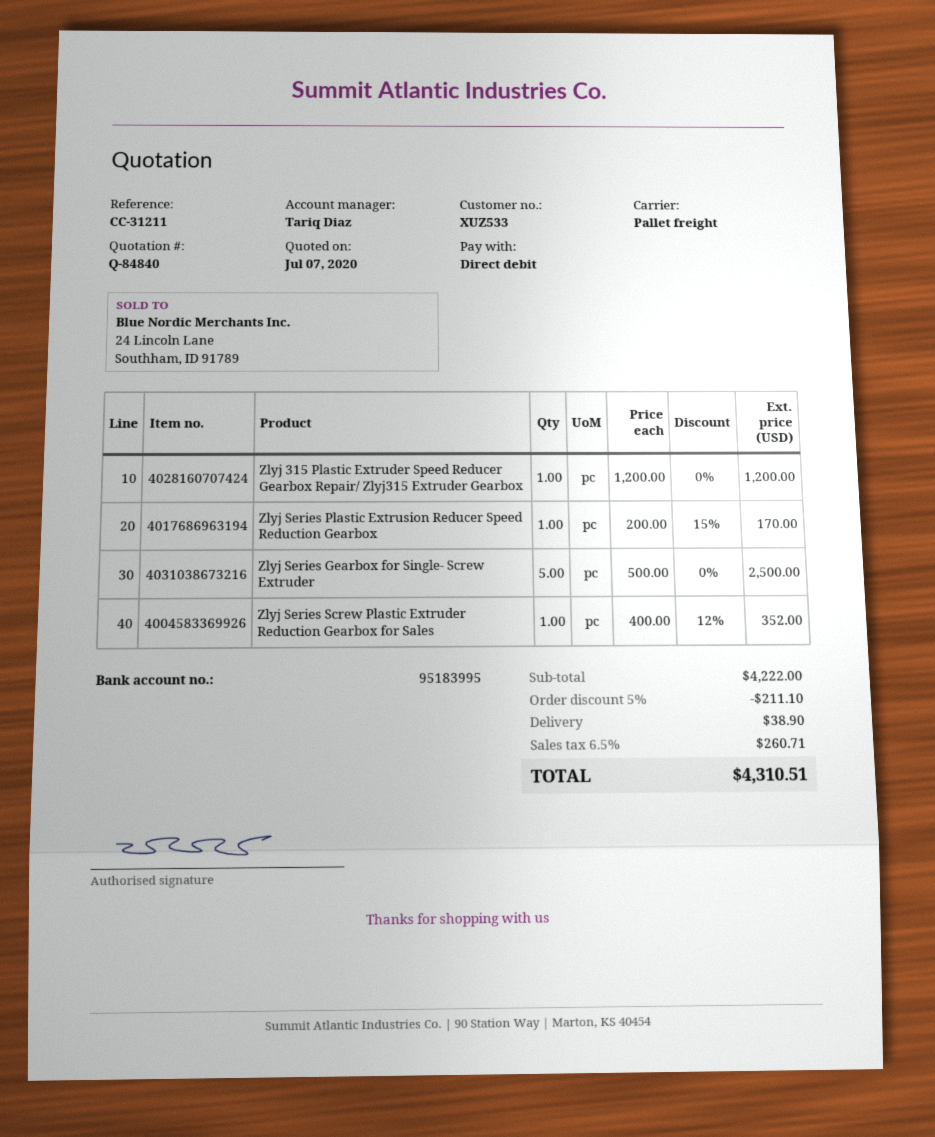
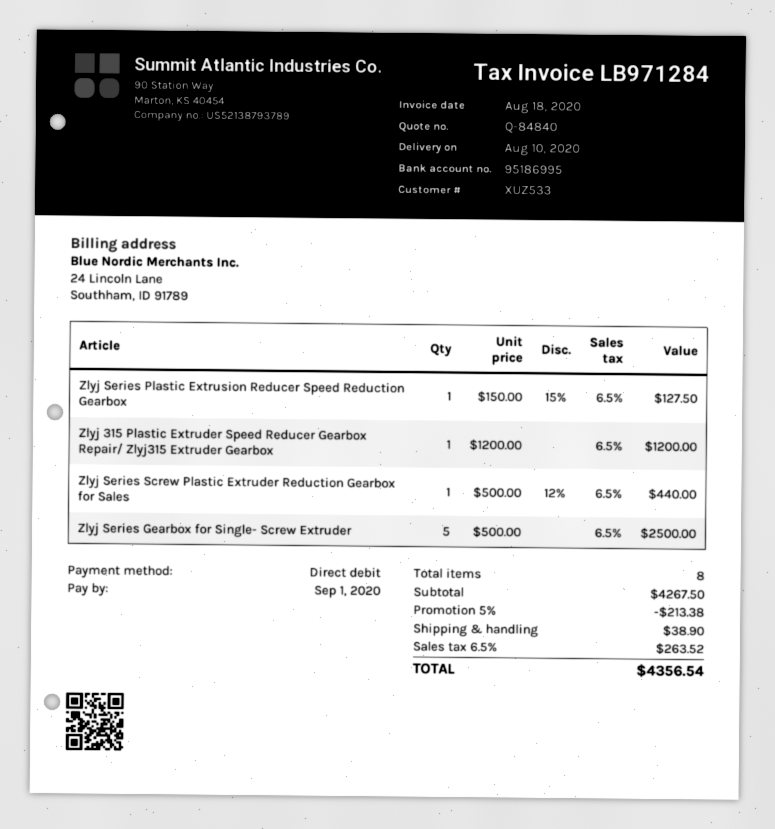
bank account: 95183995 -> 95186995
Zlyj Series Plastic Extrusion Reducer Speed Reduction Gearbox: 1 x 200.00 - 15% = 170.00 -> 1 x 150.00 - 15% = 127.50
Zlyj Series Screw Plastic Extruder Reduction Gearbox for Sales: 1 x 400.00 - 12% = 352.00 -> 1 x 500.00 - 12% = 440.00
subtotal: 4222.00 -> 4267.50
discount: 5% = 211.10 -> 5% = 213.38
tax: 6.5% = 260.71 -> 6.5% = 263.52
total: 4310.51 -> 4356.54

